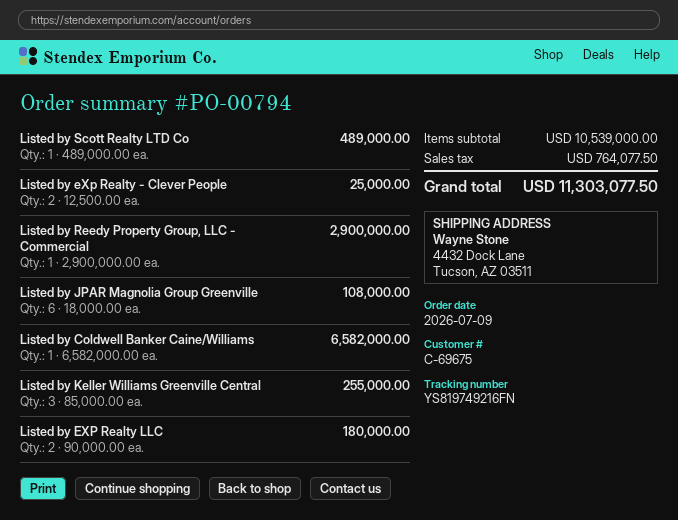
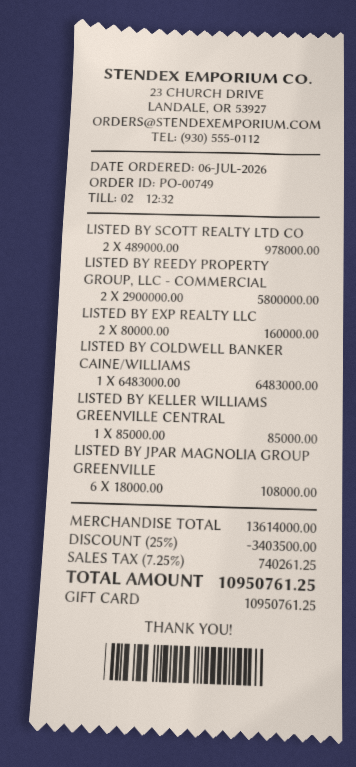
order number: PO-00794 -> PO-00749
order date: 2026-07-09 -> 2026-07-06
Listed by Scott Realty LTD Co: 1 x 489000.00 = 489000.00 -> 2 x 489000.00 = 978000.00
Listed by eXp Realty - Clever People: 2 x 12500.00 = 25000.00 -> none
Listed by Reedy Property Group, LLC - Commercial: 1 x 2900000.00 = 2900000.00 -> 2 x 2900000.00 = 5800000.00
Listed by Coldwell Banker Caine/Williams: 1 x 6582000.00 = 6582000.00 -> 1 x 6483000.00 = 6483000.00
Listed by Keller Williams Greenville Central: 3 x 85000.00 = 255000.00 -> 1 x 85000.00 = 85000.00
Listed by EXP Realty LLC: 2 x 90000.00 = 180000.00 -> 2 x 80000.00 = 160000.00
subtotal: 10539000.00 -> 13614000.00
discount: none -> 25% = 3403500.00
tax: 764077.50 -> 740261.25
total: 11303077.50 -> 10950761.25

